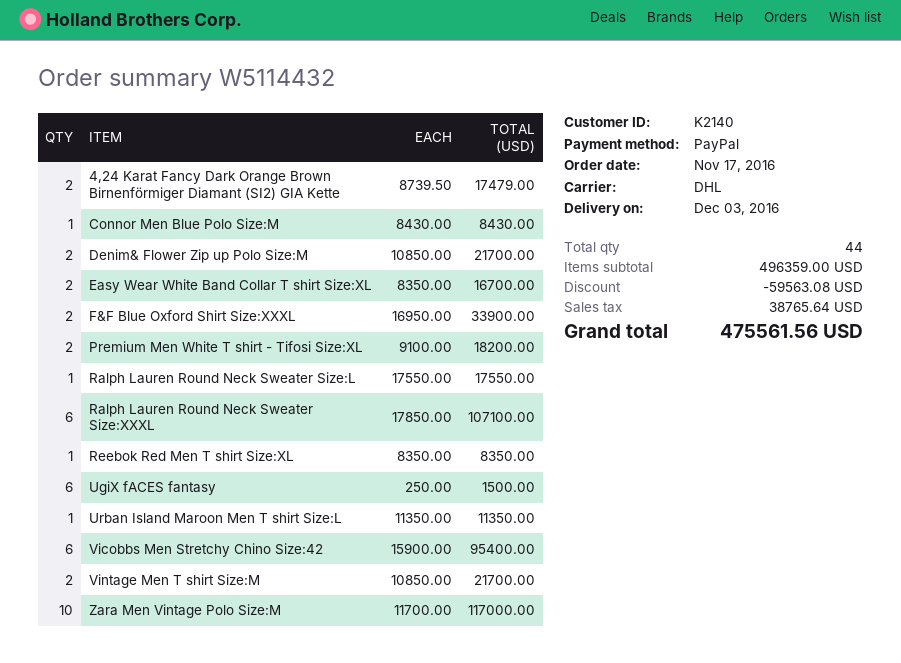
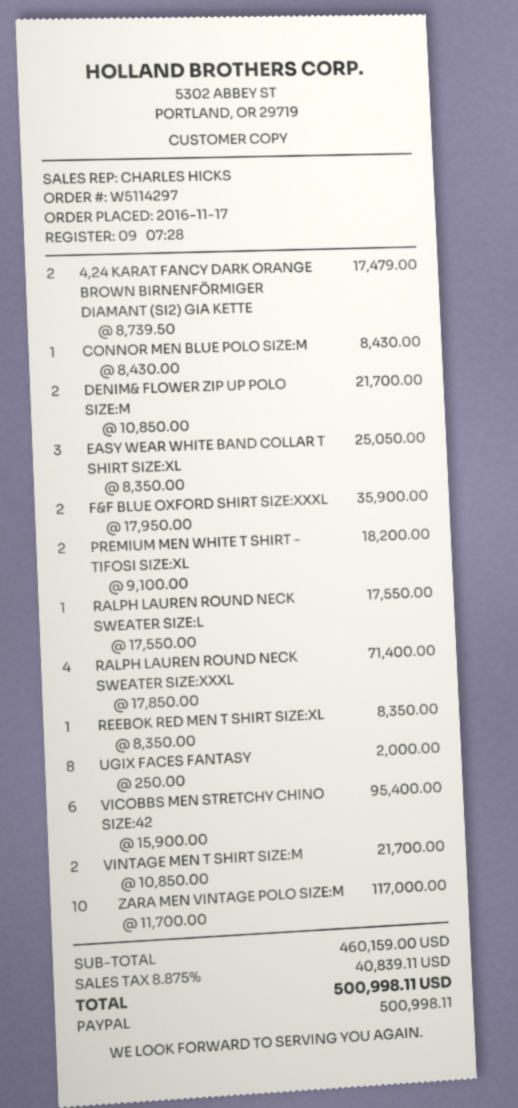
order number: W5114432 -> W5114297
Easy Wear White Band Collar T shirt Size:XL: 2 x 8350.00 = 16700.00 -> 3 x 8350.00 = 25050.00
F&F Blue Oxford Shirt Size:XXXL: 2 x 16950.00 = 33900.00 -> 2 x 17950.00 = 35900.00
Ralph Lauren Round Neck Sweater Size:XXXL: 6 x 17850.00 = 107100.00 -> 4 x 17850.00 = 71400.00
UgiX fACES fantasy: 6 x 250.00 = 1500.00 -> 8 x 250.00 = 2000.00
Urban Island Maroon Men T shirt Size:L: 1 x 11350.00 = 11350.00 -> none
subtotal: 496359.00 -> 460159.00
discount: 59563.08 -> none
tax: 38765.64 -> 40839.11
total: 475561.56 -> 500998.11

